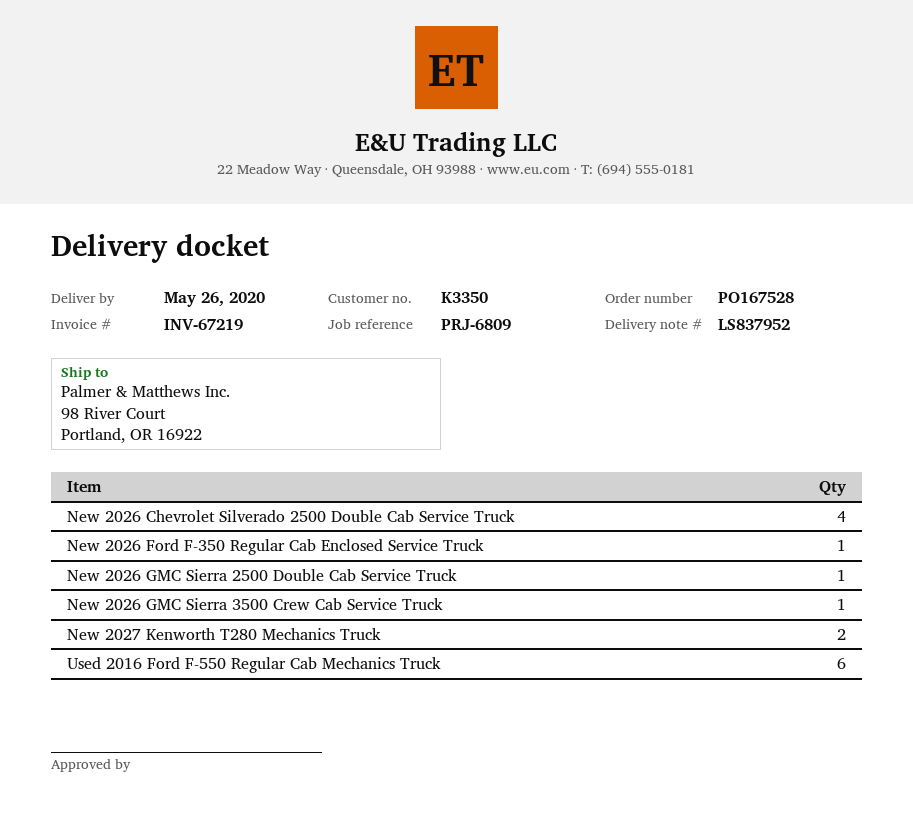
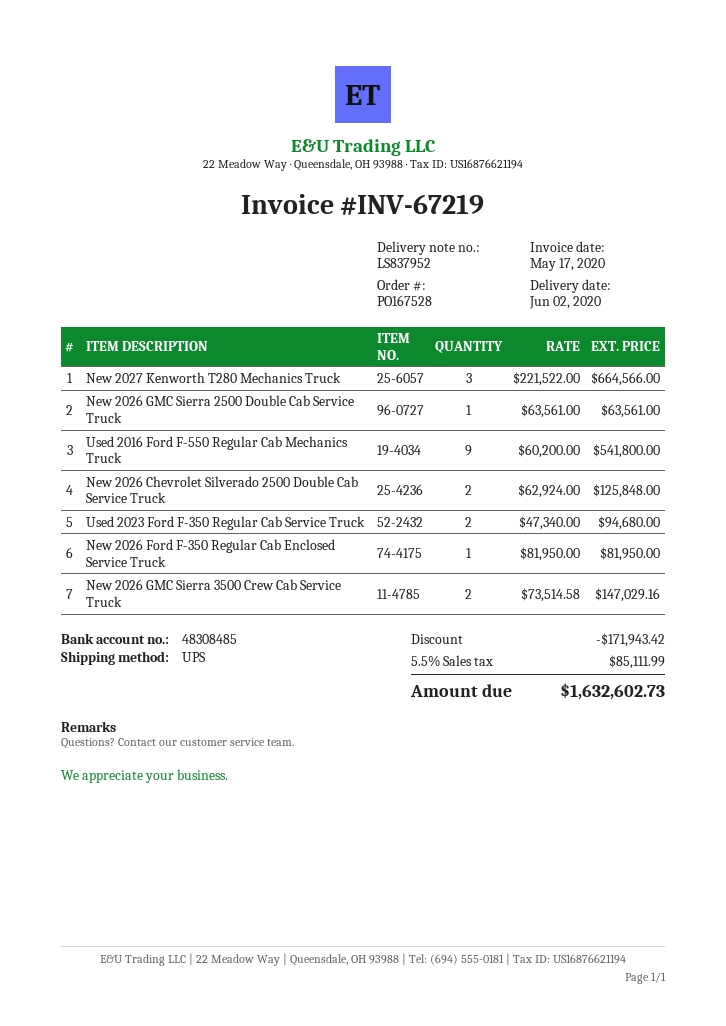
delivery date: 2020-05-26 -> 2020-06-02
New 2026 Chevrolet Silverado 2500 Double Cab Service Truck: 4 -> 2
New 2026 GMC Sierra 3500 Crew Cab Service Truck: 1 -> 2
New 2027 Kenworth T280 Mechanics Truck: 2 -> 3
Used 2016 Ford F-550 Regular Cab Mechanics Truck: 6 -> 9
Used 2023 Ford F-350 Regular Cab Service Truck: none -> 2

